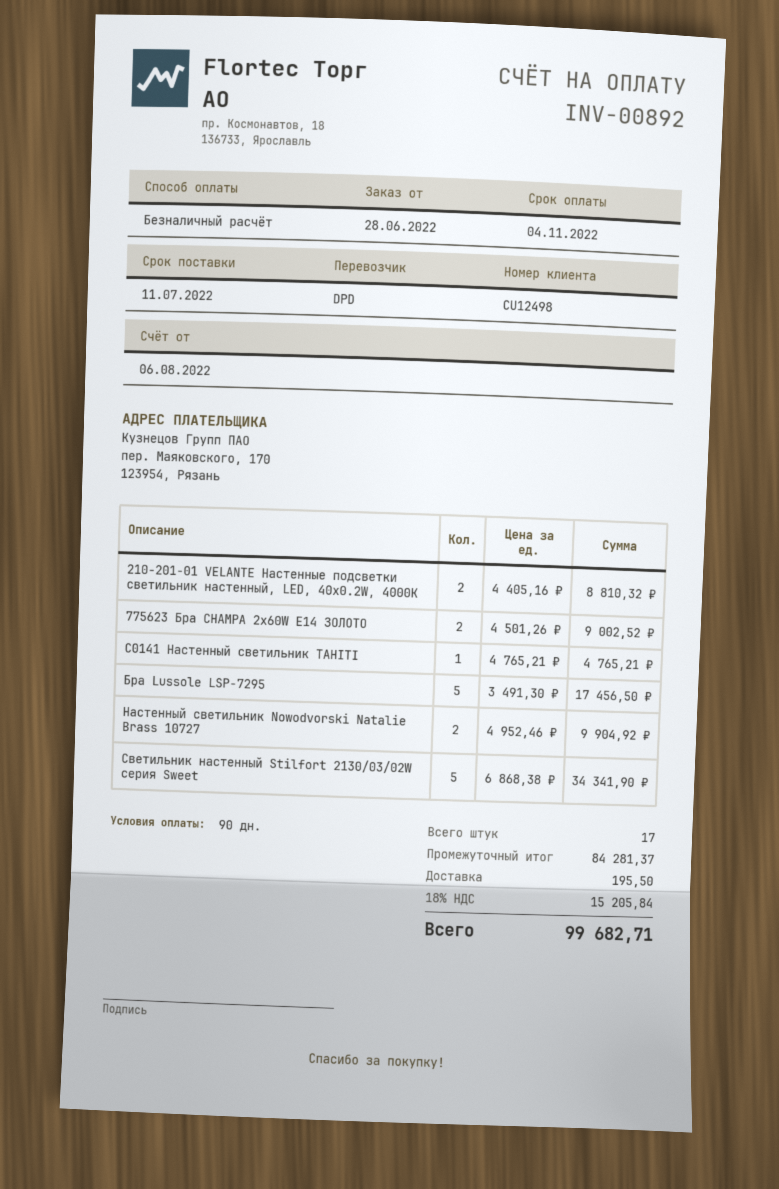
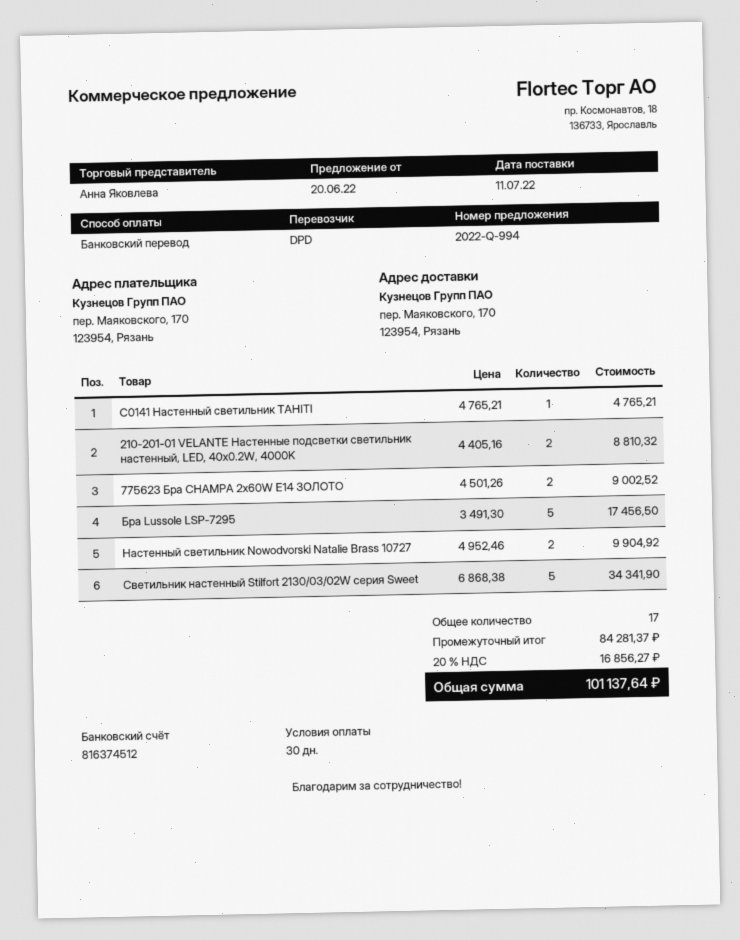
payment terms: 90 days -> 30 days
shipping: 195.50 -> none
tax: 18% = 15205.84 -> 20% = 16856.27
total: 99682.71 -> 101137.64

